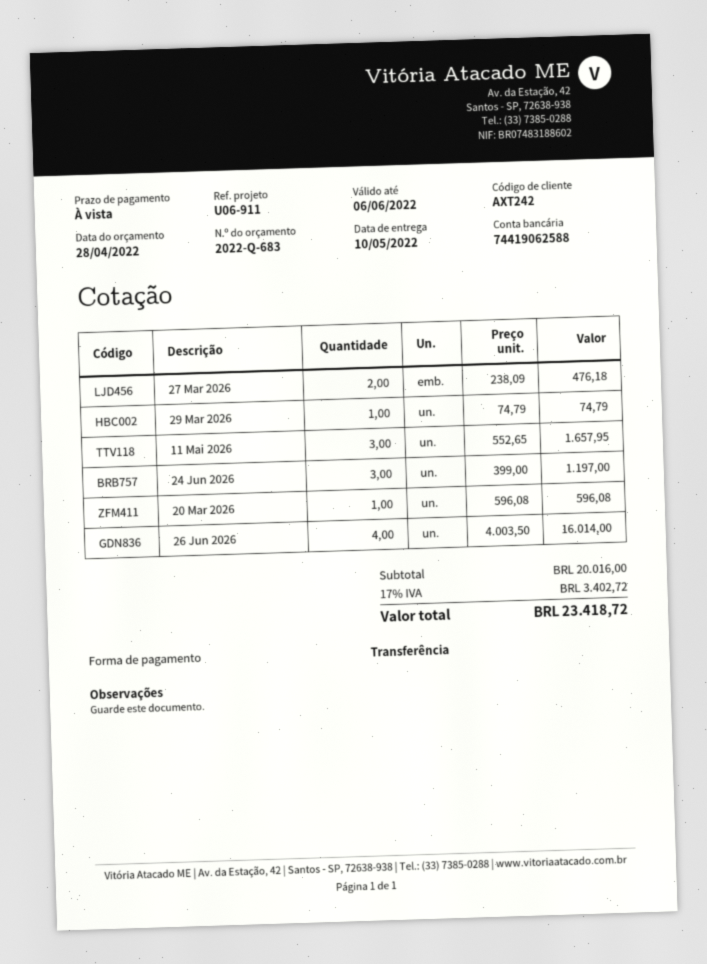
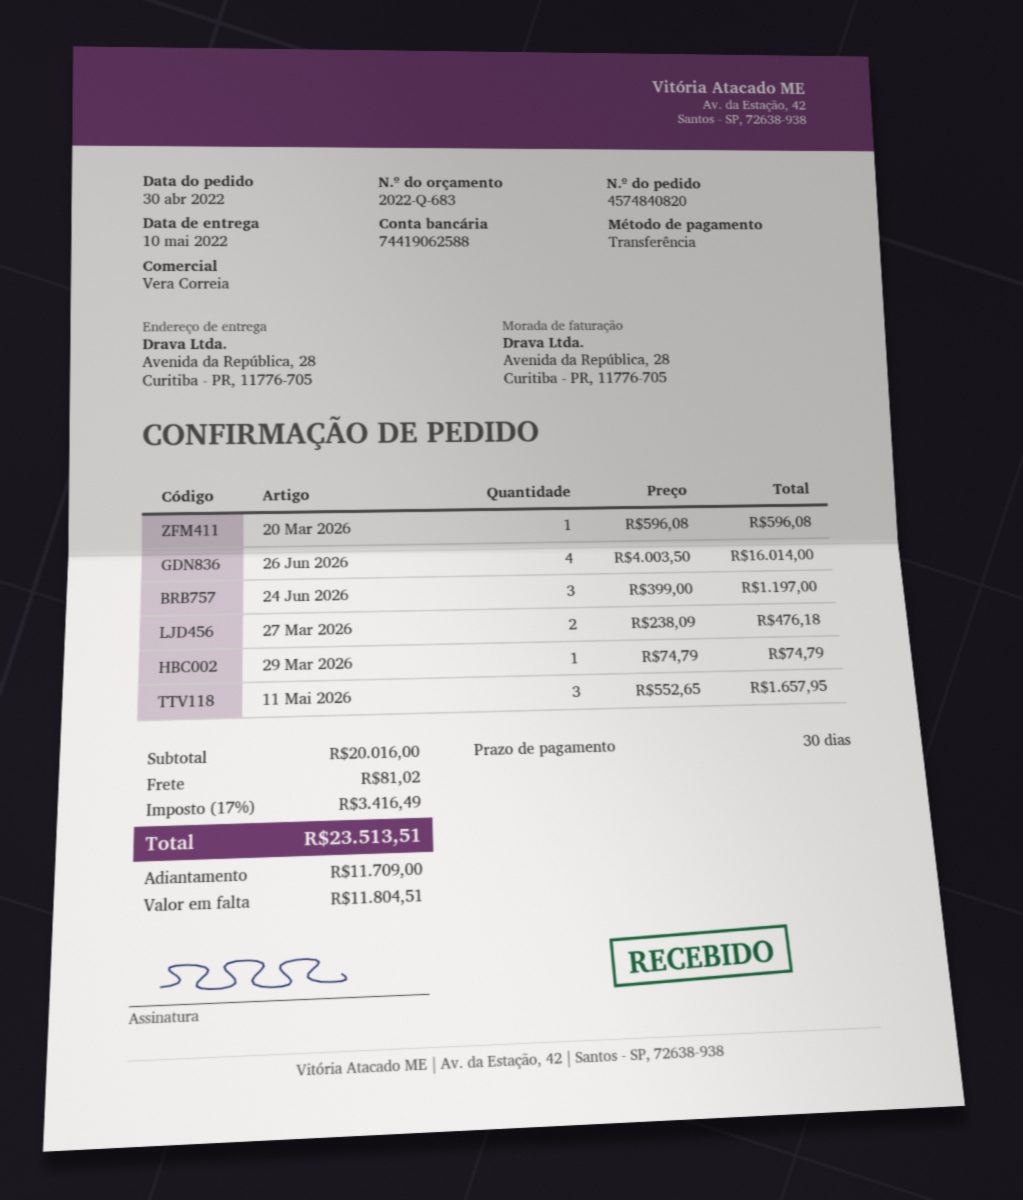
payment terms: on receipt -> 30 days
shipping: none -> 81.02
tax: 17% = 3402.72 -> 17% = 3416.49
total: 23418.72 -> 23513.51

